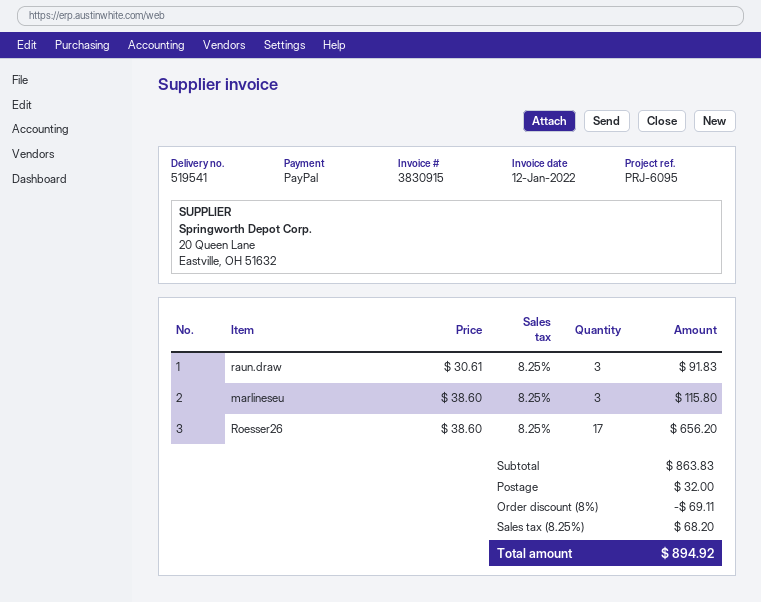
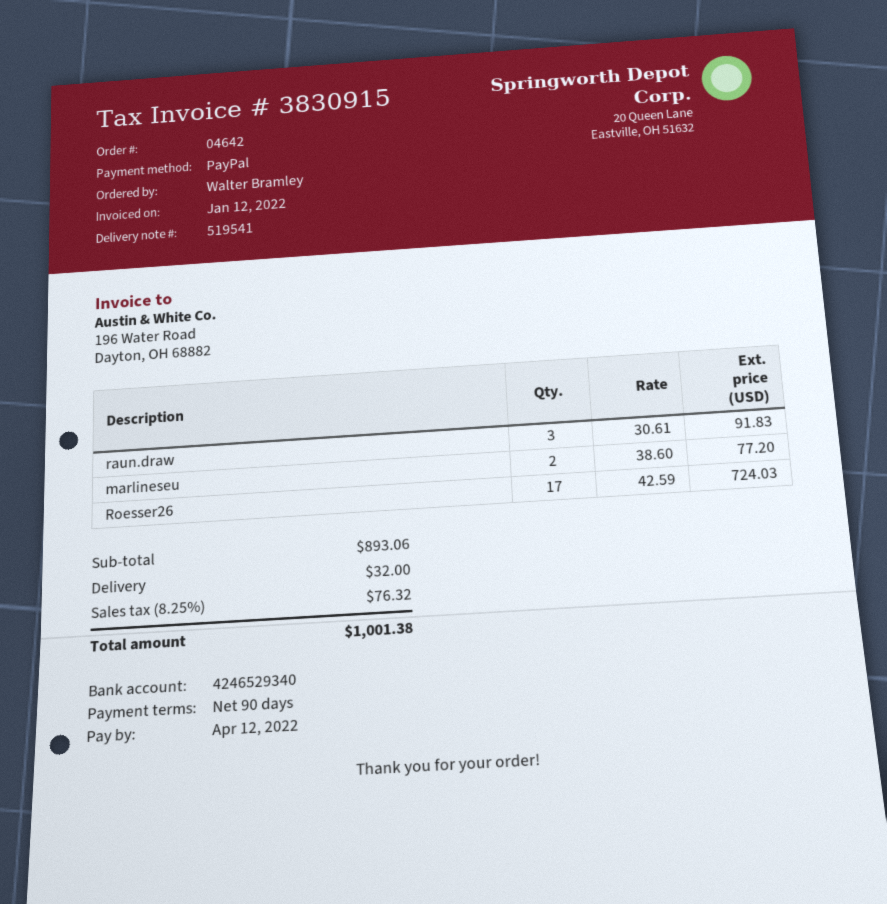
marlineseu: 3 x 38.60 = 115.80 -> 2 x 38.60 = 77.20
Roesser26: 17 x 38.60 = 656.20 -> 17 x 42.59 = 724.03
subtotal: 863.83 -> 893.06
discount: 8% = 69.11 -> none
tax: 8.25% = 68.20 -> 8.25% = 76.32
total: 894.92 -> 1001.38

